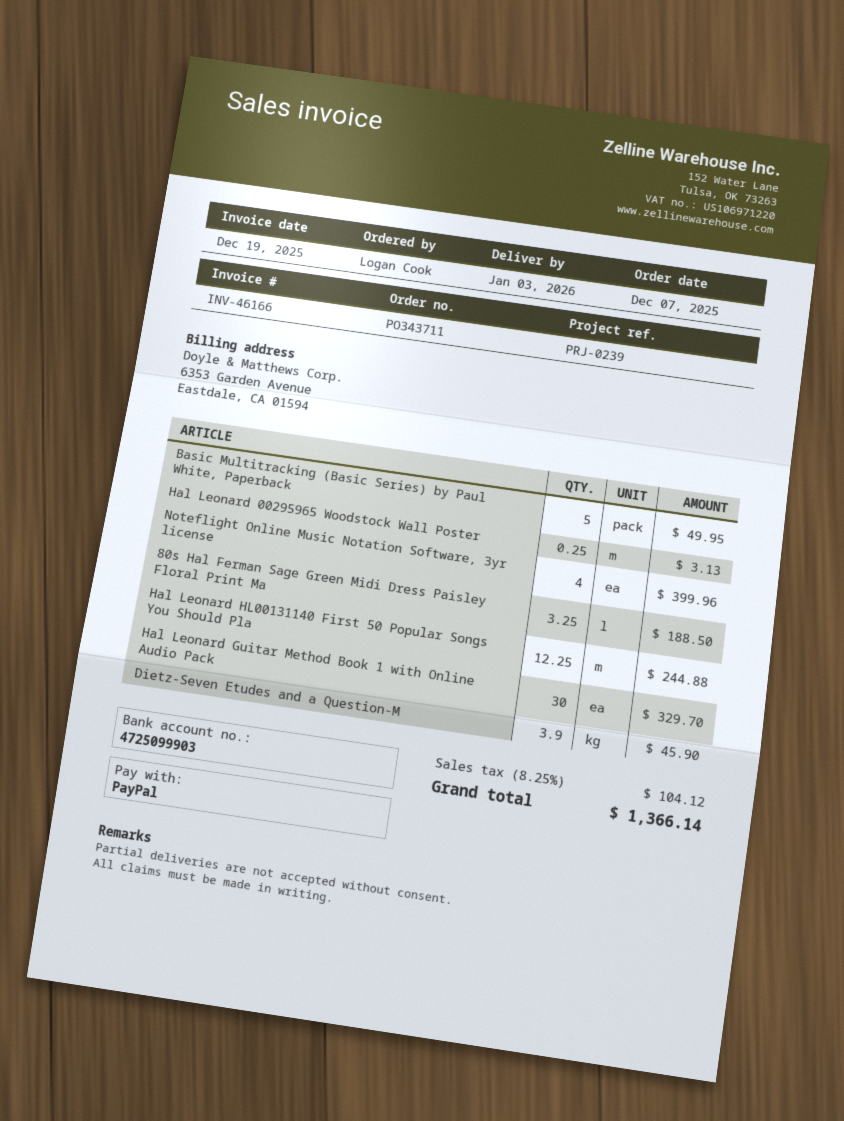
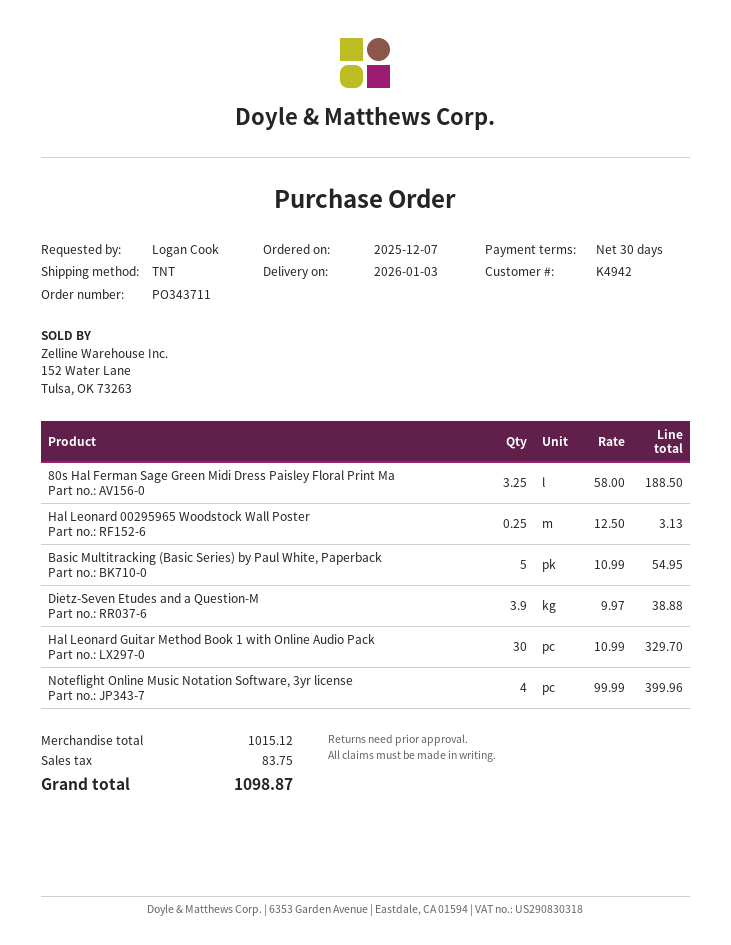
Basic Multitracking (Basic Series) by Paul White, Paperback: 5 for 49.95 -> 5 for 54.95
Hal Leonard HL00131140 First 50 Popular Songs You Should Pla: 12.25 for 244.88 -> none
Dietz-Seven Etudes and a Question-M: 3.9 for 45.90 -> 3.9 for 38.88
tax: 104.12 -> 83.75
total: 1366.14 -> 1098.87

